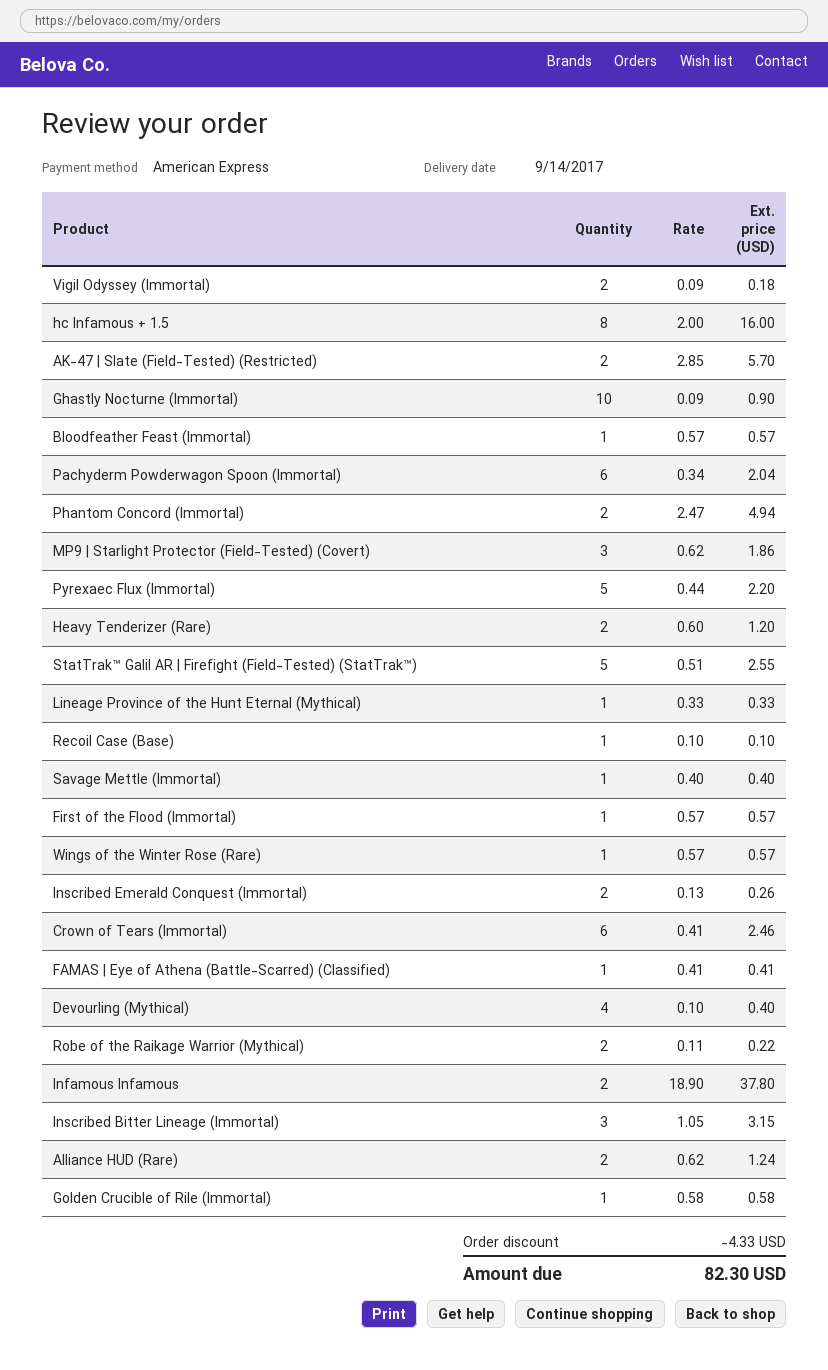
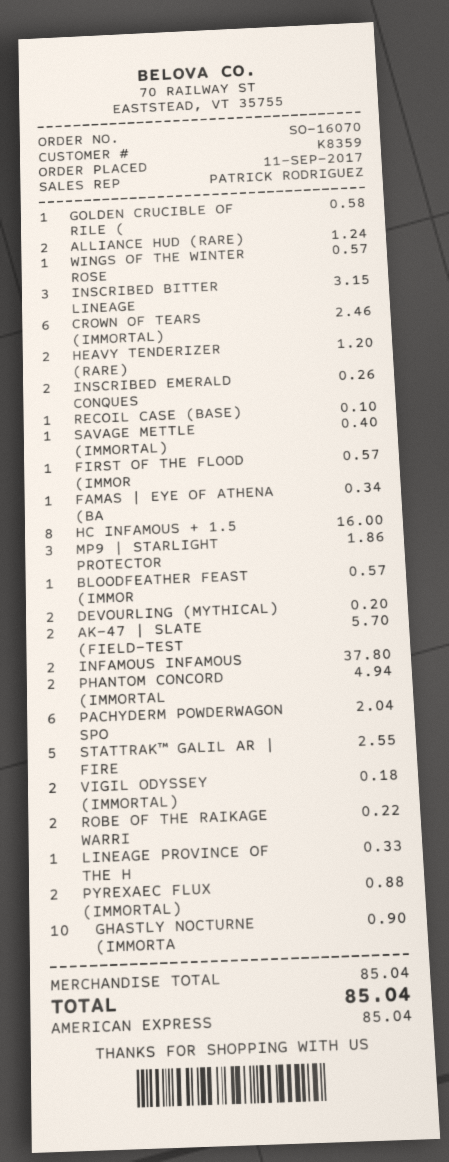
Pyrexaec Flux (Immortal): 5 for 2.20 -> 2 for 0.88
FAMAS | Eye of Athena (Battle-Scarred) (Classified): 1 for 0.41 -> 1 for 0.34
Devourling (Mythical): 4 for 0.40 -> 2 for 0.20
discount: 4.33 -> none
total: 82.30 -> 85.04

